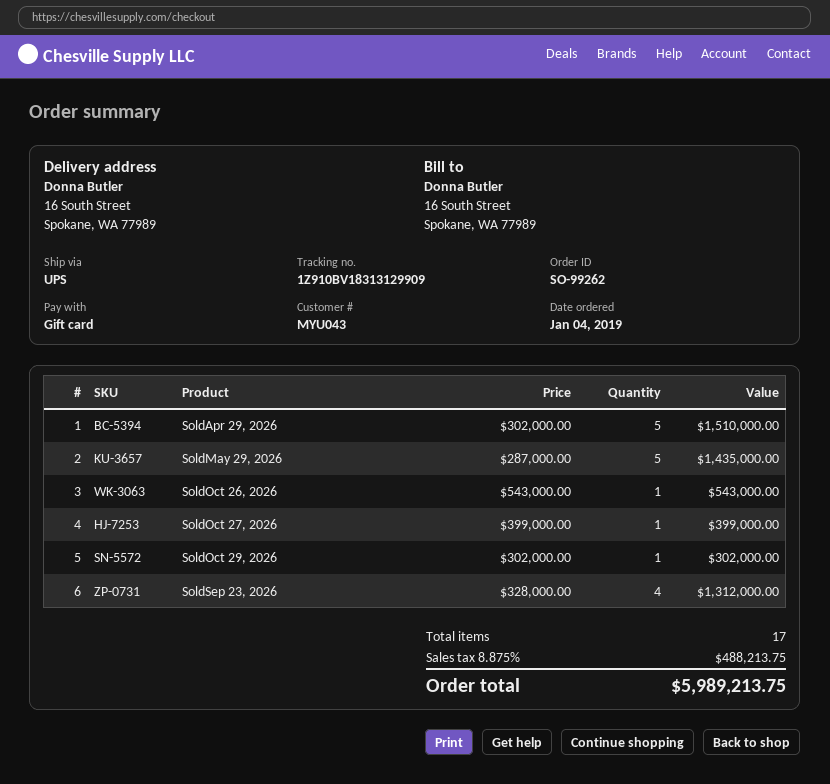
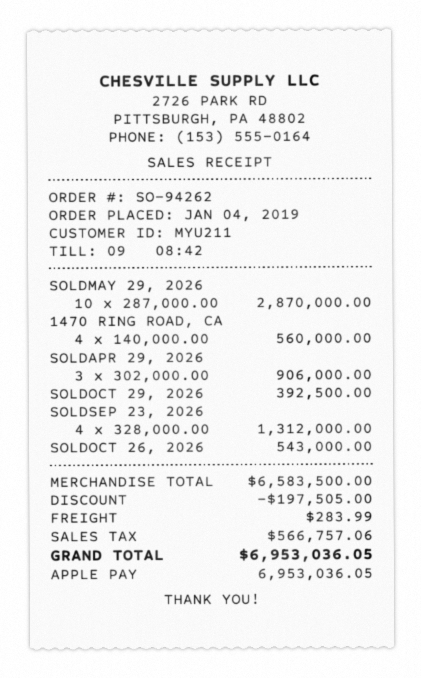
order number: SO-99262 -> SO-94262
customer number: MYU043 -> MYU211
payment method: gift card -> Apple Pay
SoldApr 29, 2026: 5 x 302000.00 = 1510000.00 -> 3 x 302000.00 = 906000.00
SoldMay 29, 2026: 5 x 287000.00 = 1435000.00 -> 10 x 287000.00 = 2870000.00
SoldOct 27, 2026: 1 x 399000.00 = 399000.00 -> none
SoldOct 29, 2026: 1 x 302000.00 = 302000.00 -> 1 x 392500.00 = 392500.00
1470 RING ROAD, CA: none -> 4 x 140000.00 = 560000.00
discount: none -> 197505.00
shipping: none -> 283.99
tax: 488213.75 -> 566757.06
total: 5989213.75 -> 6953036.05

